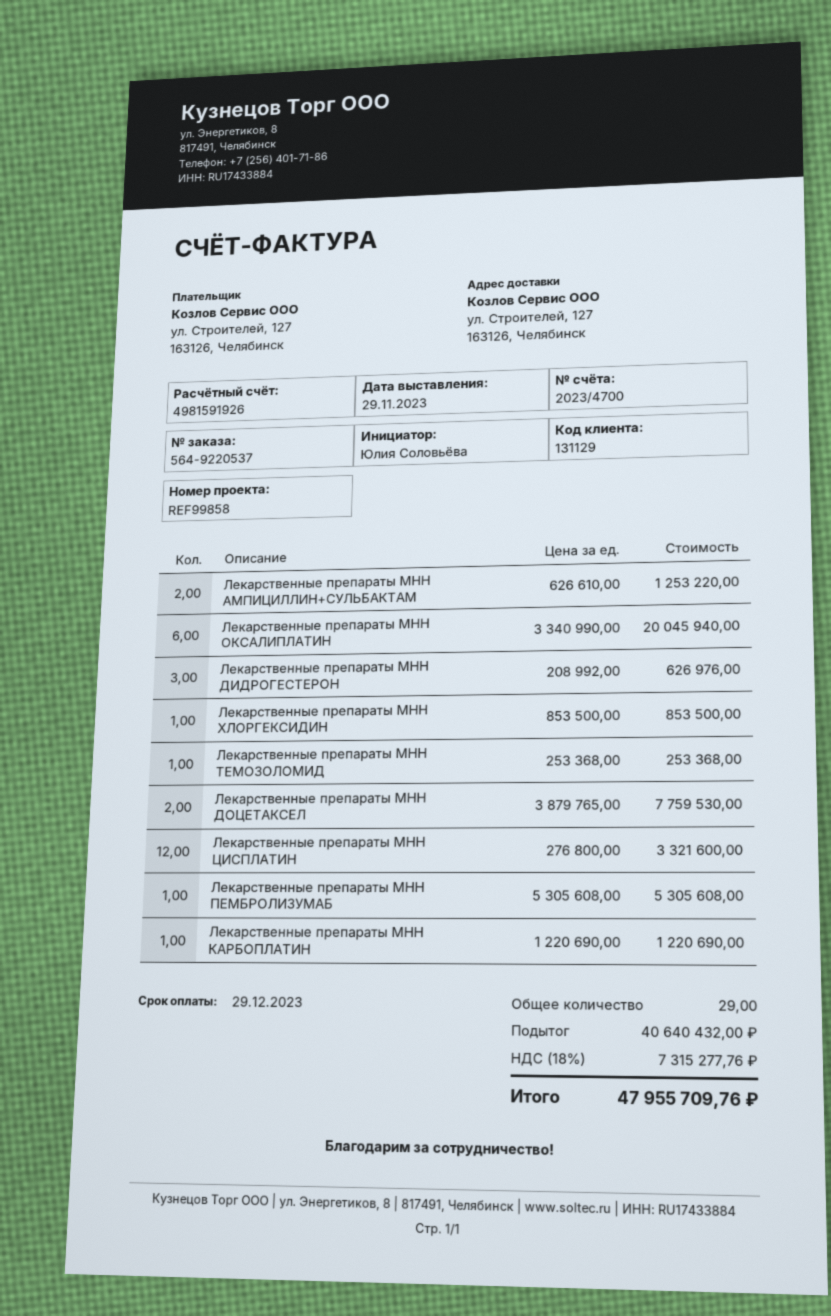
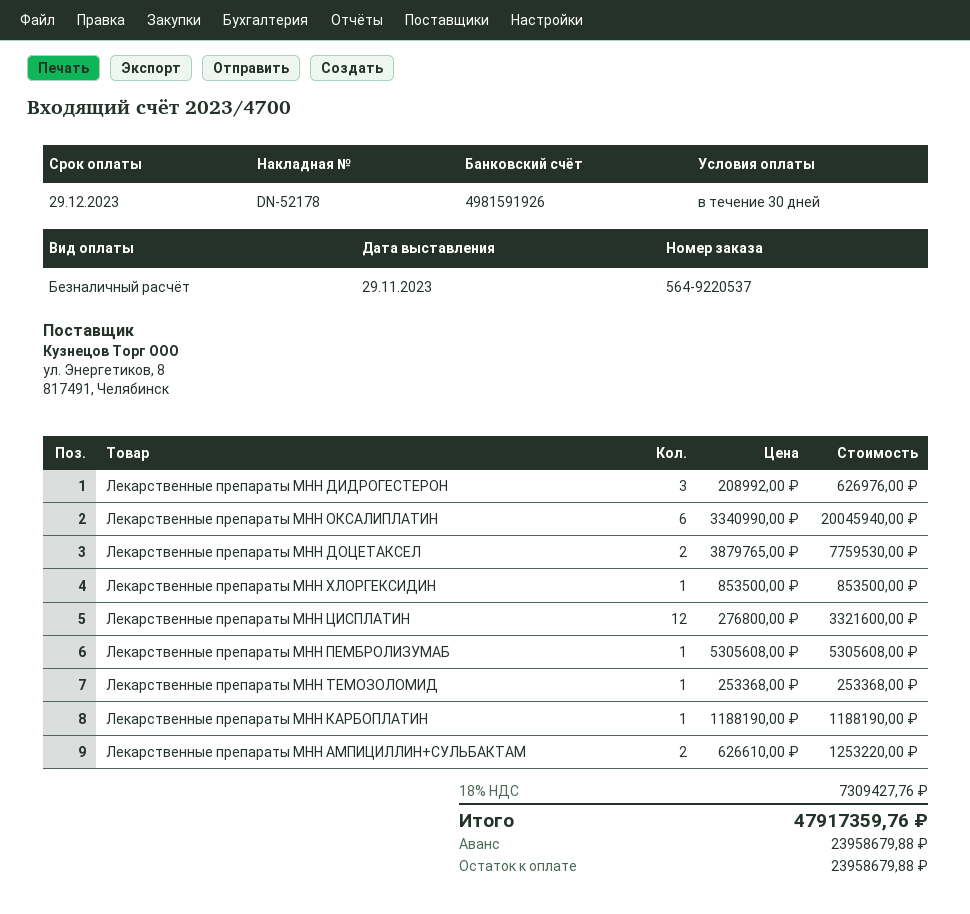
Лекарственные препараты МНН КАРБОПЛАТИН: 1 x 1220690.00 = 1220690.00 -> 1 x 1188190.00 = 1188190.00
tax: 18% = 7315277.76 -> 18% = 7309427.76
total: 47955709.76 -> 47917359.76

